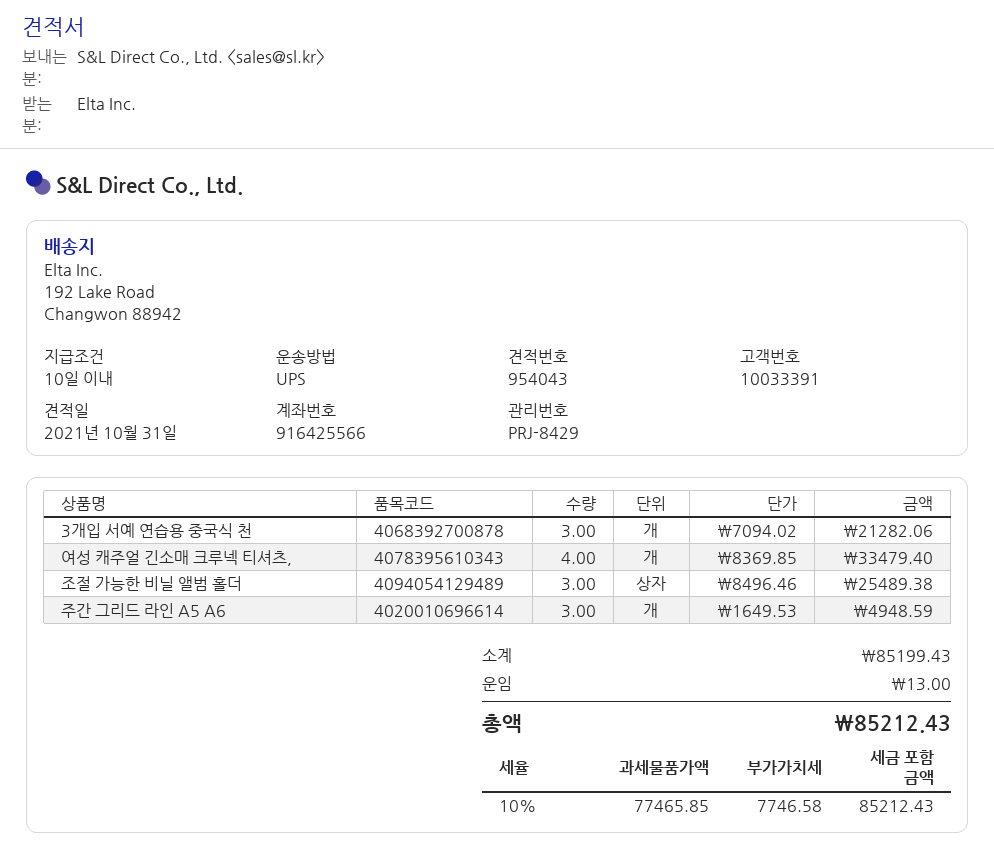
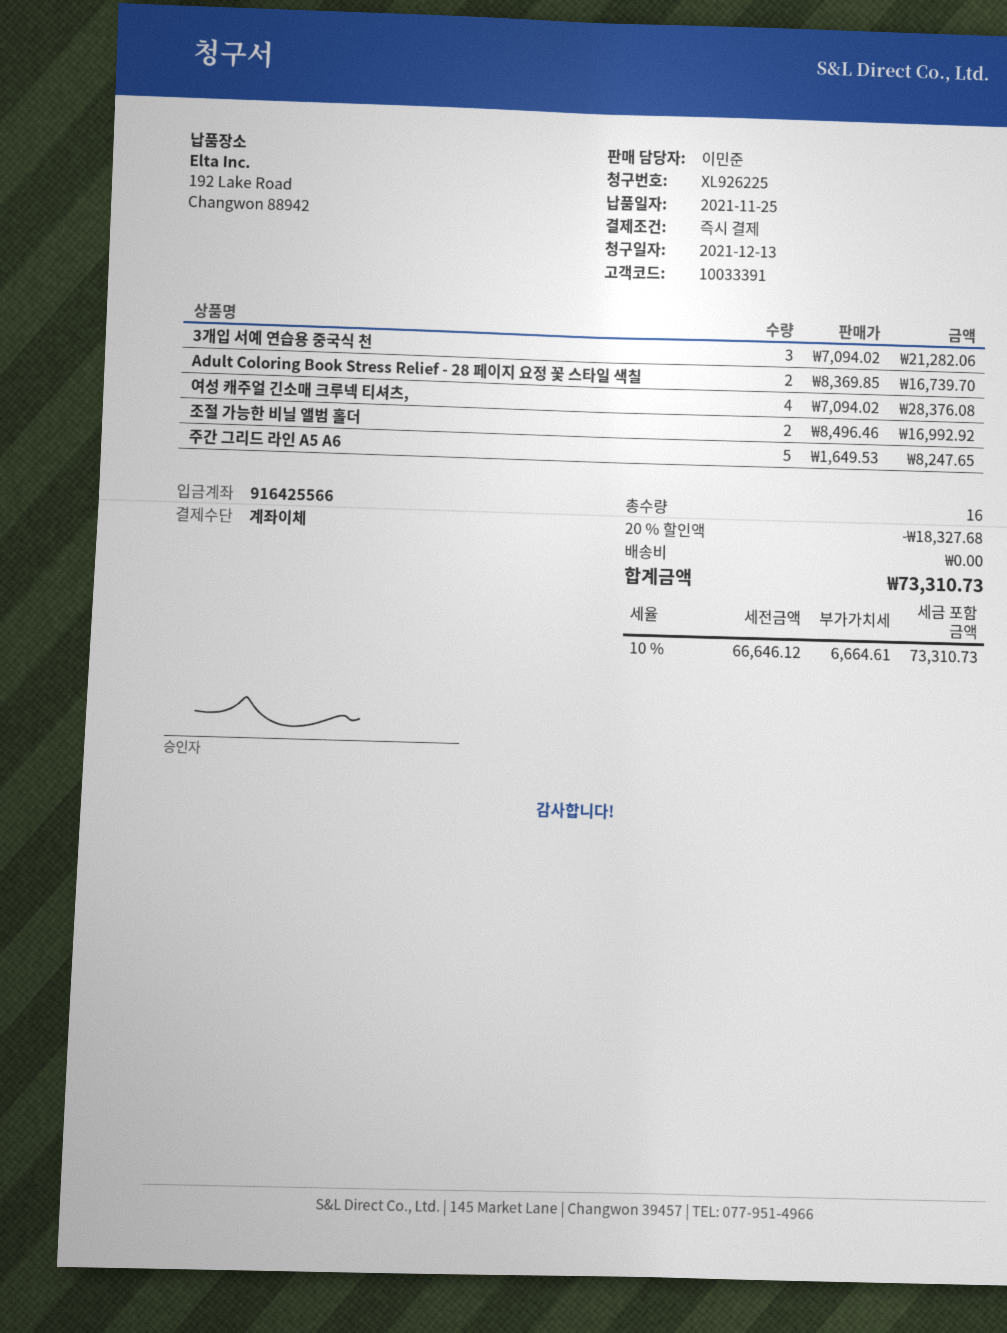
payment terms: 10 days -> on receipt
여성 캐주얼 긴소매 크루넥 티셔츠,: 4 x 8369.85 = 33479.40 -> 4 x 7094.02 = 28376.08
조절 가능한 비닐 앨범 홀더: 3 x 8496.46 = 25489.38 -> 2 x 8496.46 = 16992.92
주간 그리드 라인 A5 A6: 3 x 1649.53 = 4948.59 -> 5 x 1649.53 = 8247.65
Adult Coloring Book Stress Relief - 28 페이지 요정 꽃 스타일 색칠: none -> 2 x 8369.85 = 16739.70
discount: none -> 20% = 18327.68
shipping: 13.00 -> 0.00
net: 77465.85 -> 66646.12
tax: 10% = 7746.58 -> 10% = 6664.61
total: 85212.43 -> 73310.73

